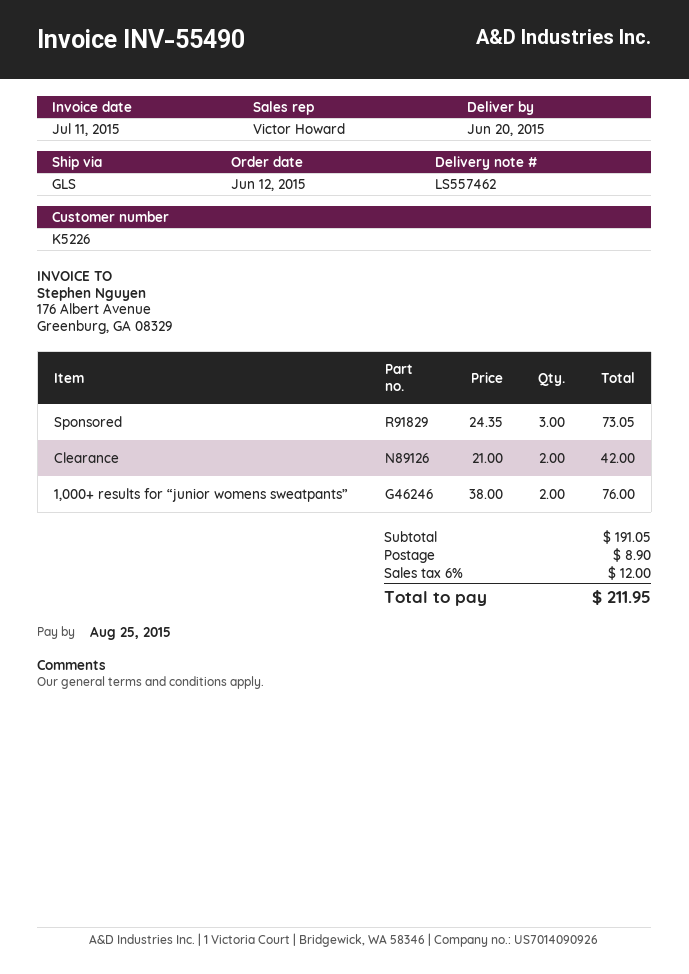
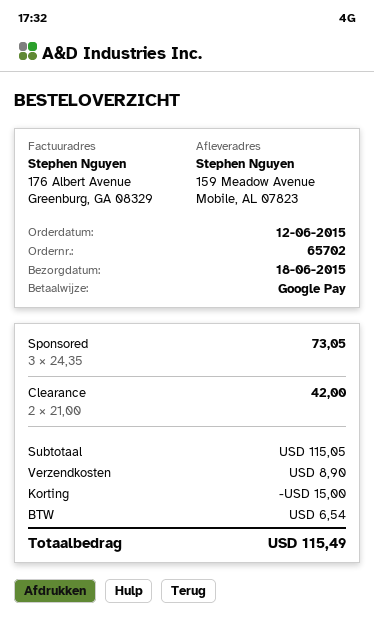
delivery date: 2015-06-20 -> 2015-06-18
1,000+ results for “junior womens sweatpants”: 2 x 38.00 = 76.00 -> none
subtotal: 191.05 -> 115.05
discount: none -> 15.00
tax: 12.00 -> 6.54
total: 211.95 -> 115.49

